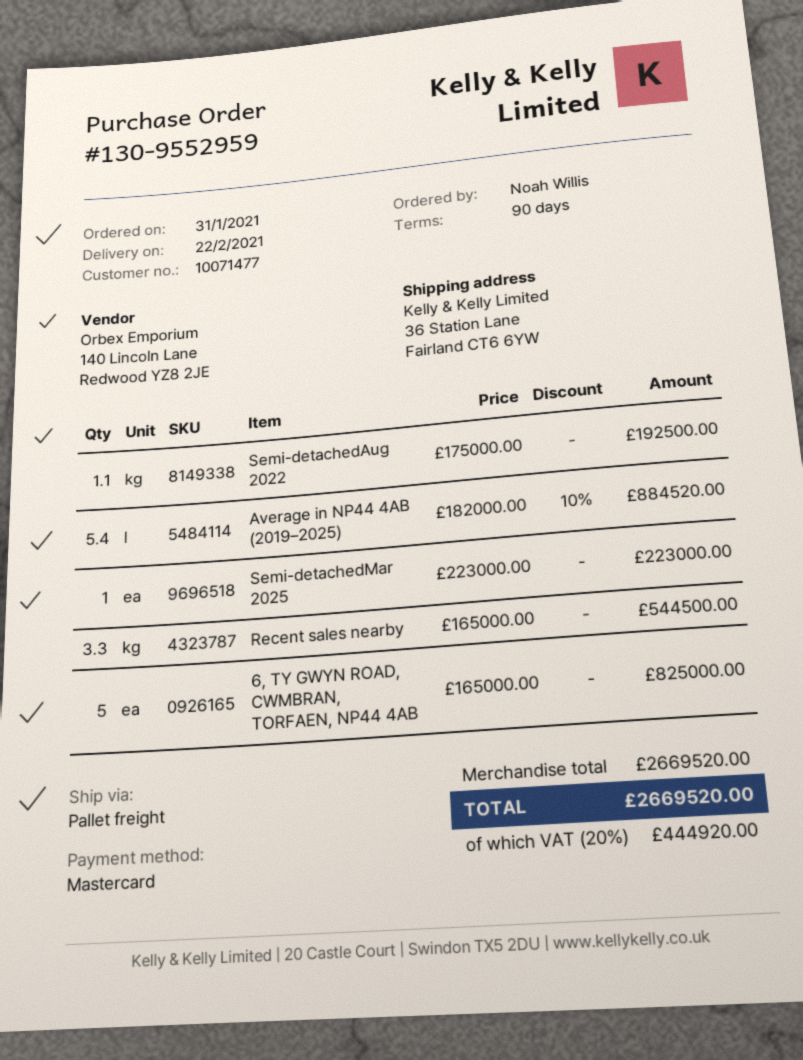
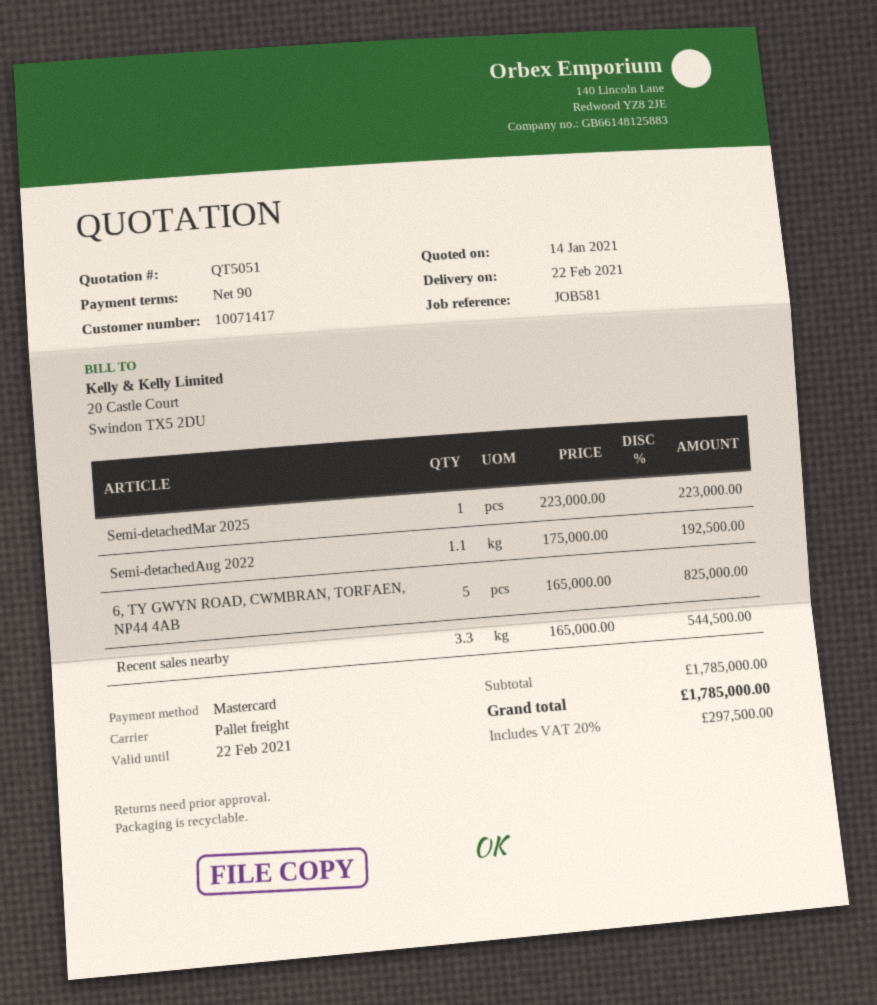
customer number: 10071477 -> 10071417
Average in NP44 4AB (2019–2025): 5.4 x 182000.00 - 10% = 884520.00 -> none
subtotal: 2669520.00 -> 1785000.00
tax: 20% = 444920.00 -> 20% = 297500.00
total: 2669520.00 -> 1785000.00

